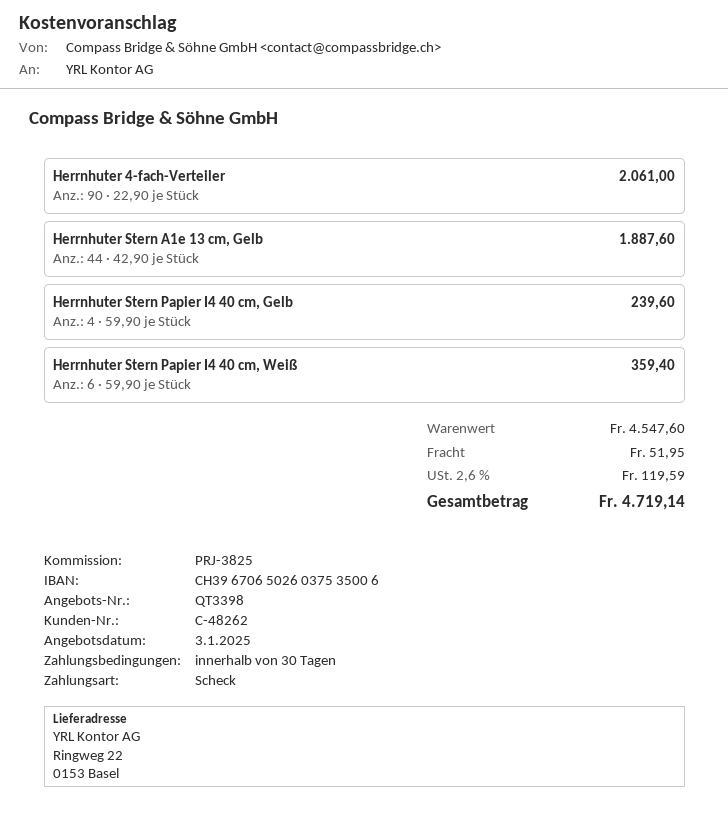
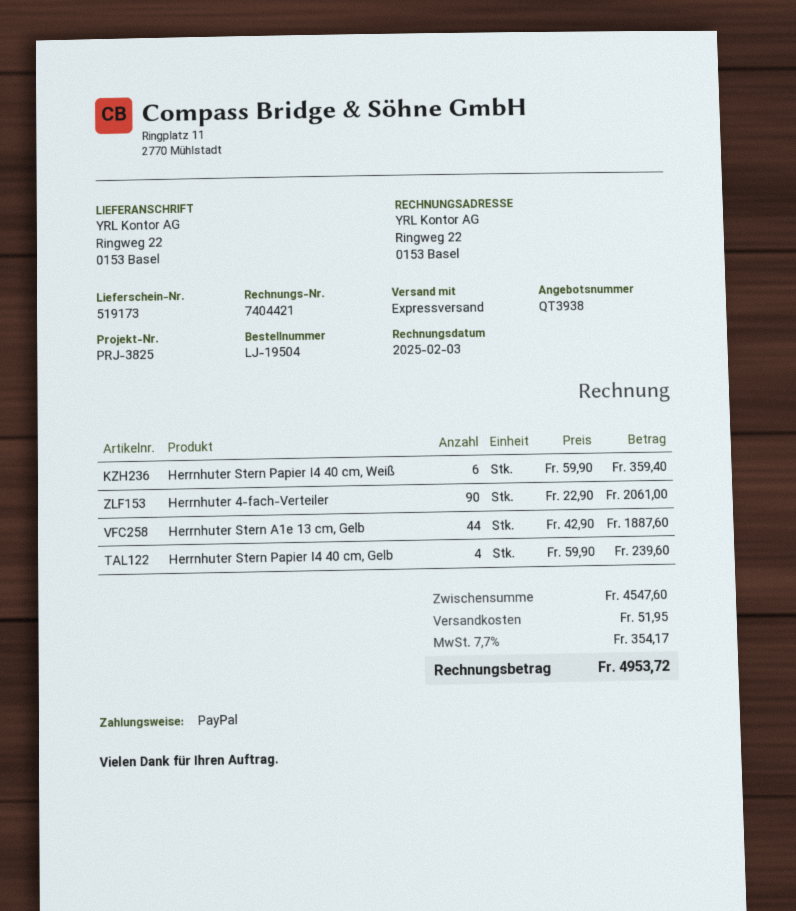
quote number: QT3398 -> QT3938
payment method: cheque -> PayPal
tax: 2.6% = 119.59 -> 7.7% = 354.17
total: 4719.14 -> 4953.72

